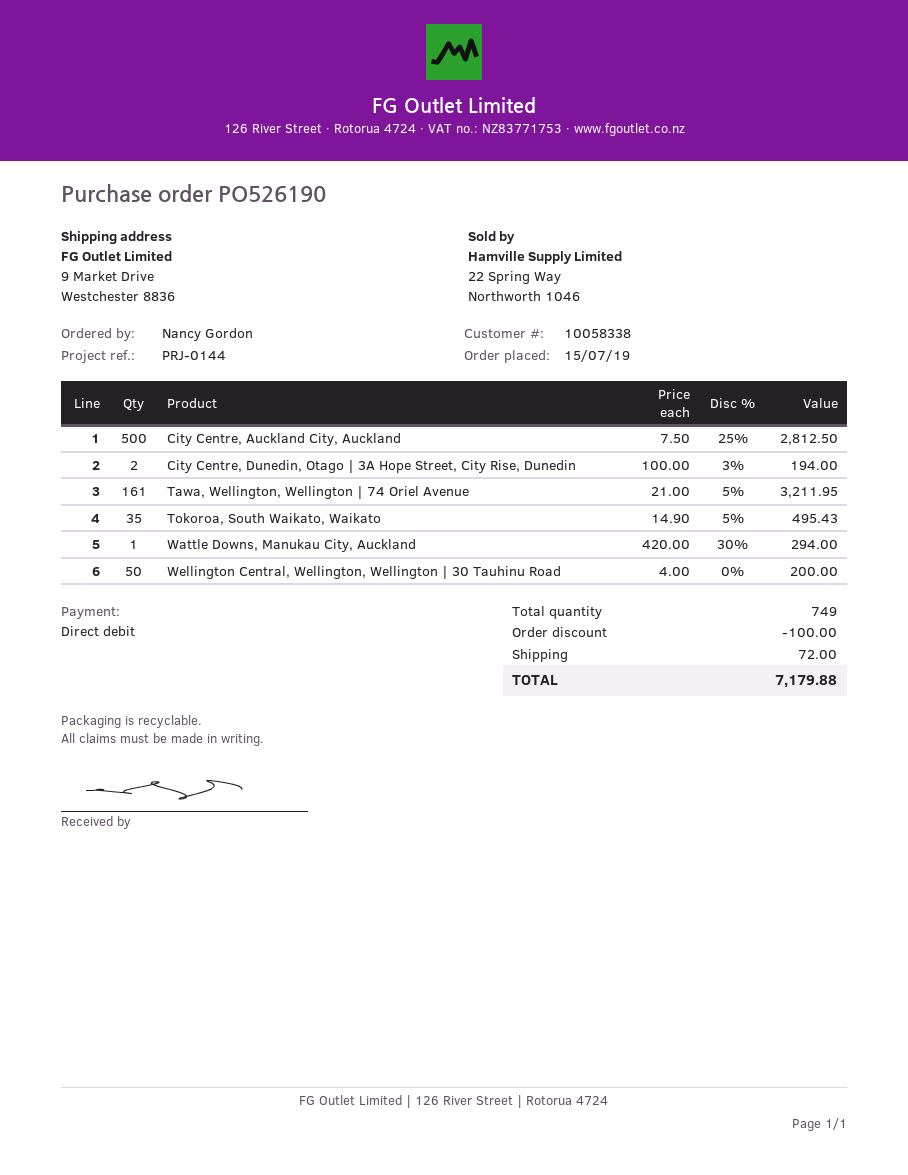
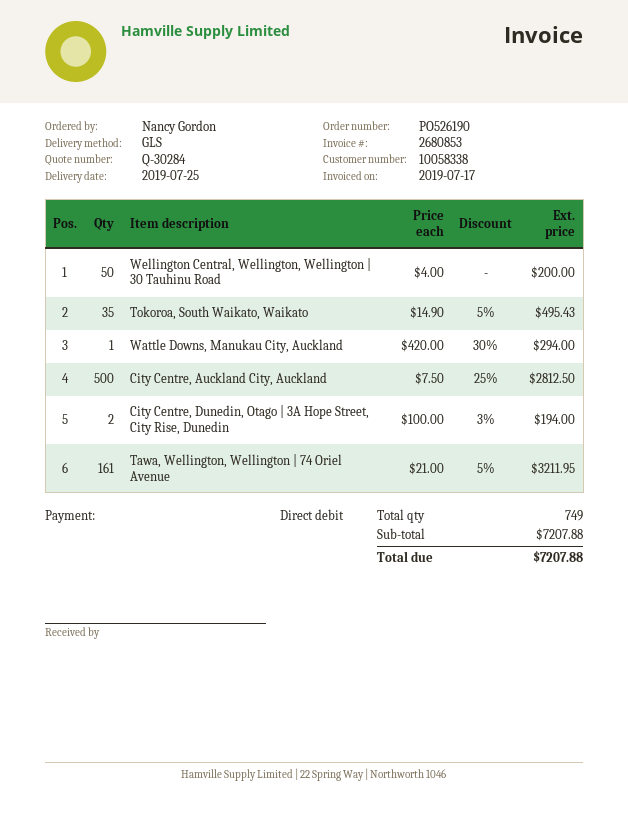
discount: 100.00 -> none
shipping: 72.00 -> none
total: 7179.88 -> 7207.88

